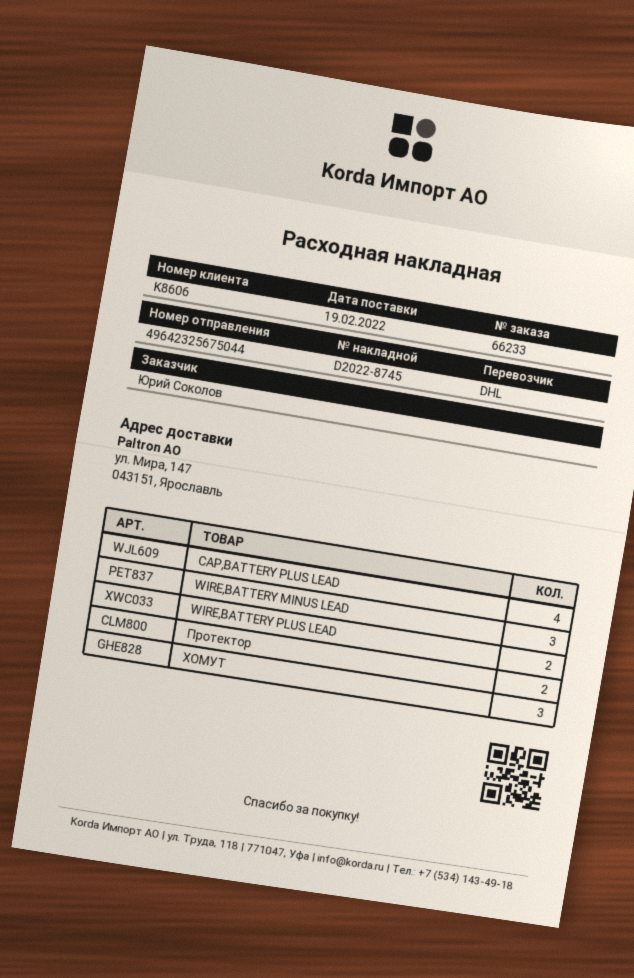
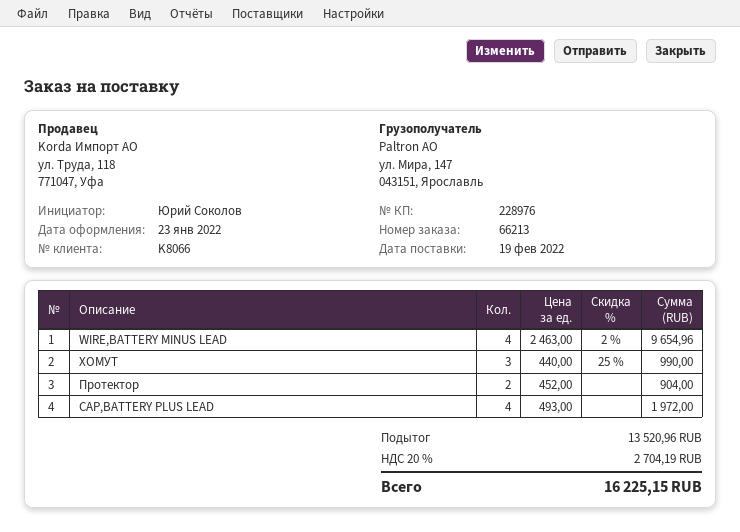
order number: 66233 -> 66213
customer number: K8606 -> K8066
WIRE,BATTERY MINUS LEAD: 3 -> 4
WIRE,BATTERY PLUS LEAD: 2 -> none

